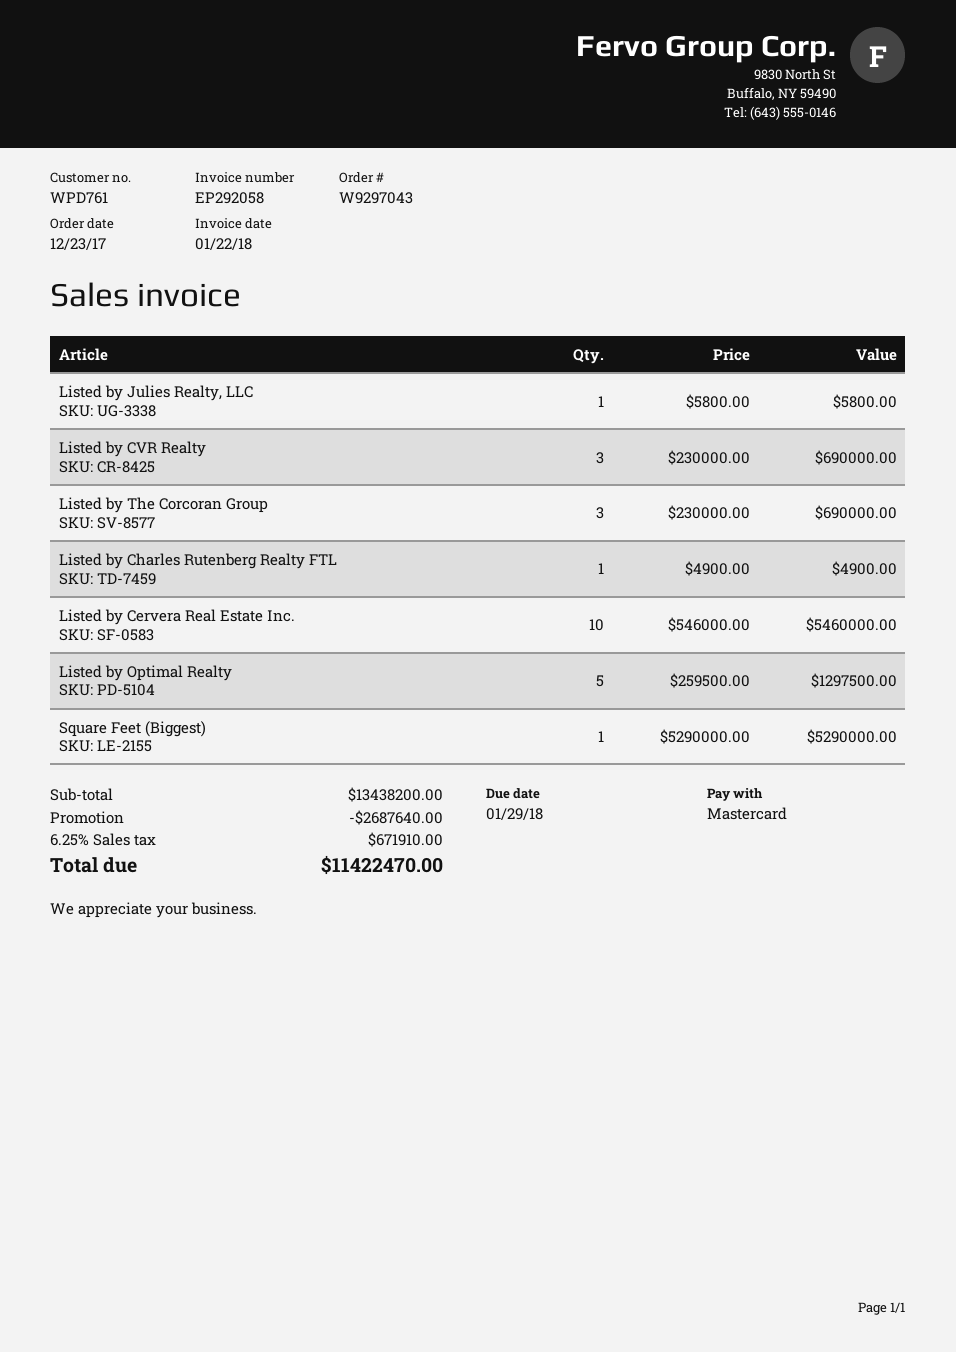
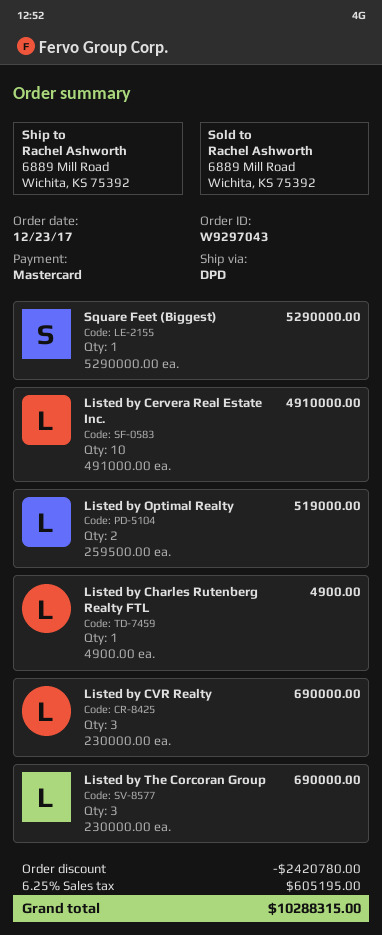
Listed by Julies Realty, LLC: 1 x 5800.00 = 5800.00 -> none
Listed by Cervera Real Estate Inc.: 10 x 546000.00 = 5460000.00 -> 10 x 491000.00 = 4910000.00
Listed by Optimal Realty: 5 x 259500.00 = 1297500.00 -> 2 x 259500.00 = 519000.00
discount: 2687640.00 -> 2420780.00
tax: 6.25% = 671910.00 -> 6.25% = 605195.00
total: 11422470.00 -> 10288315.00

